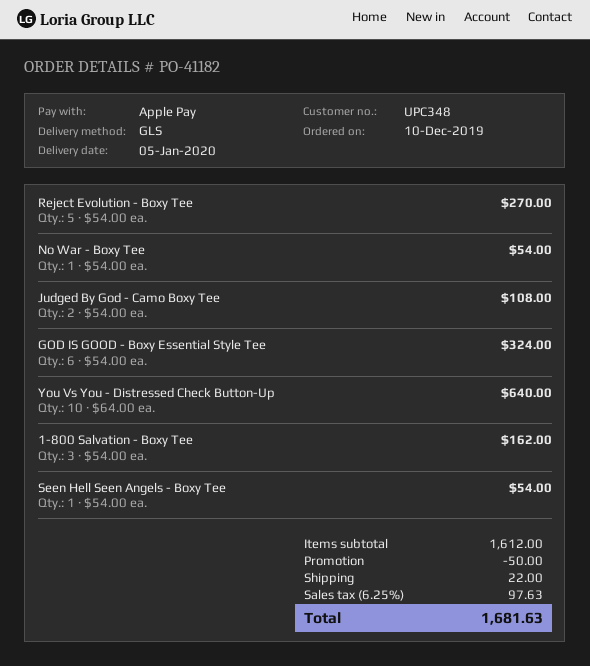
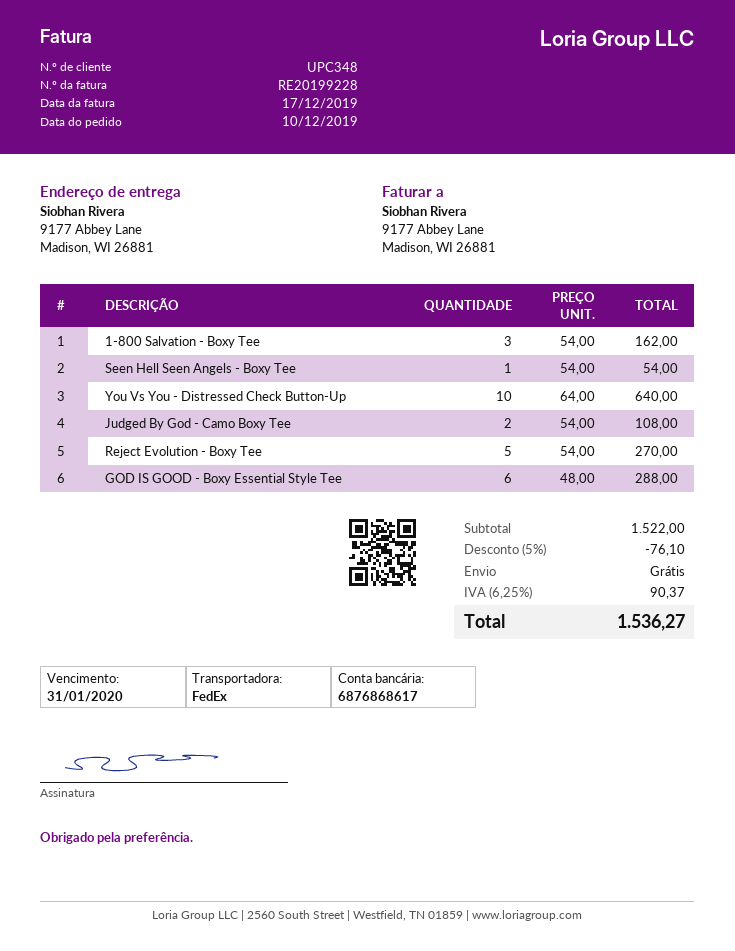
shipping method: GLS -> FedEx
No War - Boxy Tee: 1 x 54.00 = 54.00 -> none
GOD IS GOOD - Boxy Essential Style Tee: 6 x 54.00 = 324.00 -> 6 x 48.00 = 288.00
subtotal: 1612.00 -> 1522.00
discount: 50.00 -> 76.10
shipping: 22.00 -> 0.00
tax: 6.25% = 97.63 -> 6.25% = 90.37
total: 1681.63 -> 1536.27

